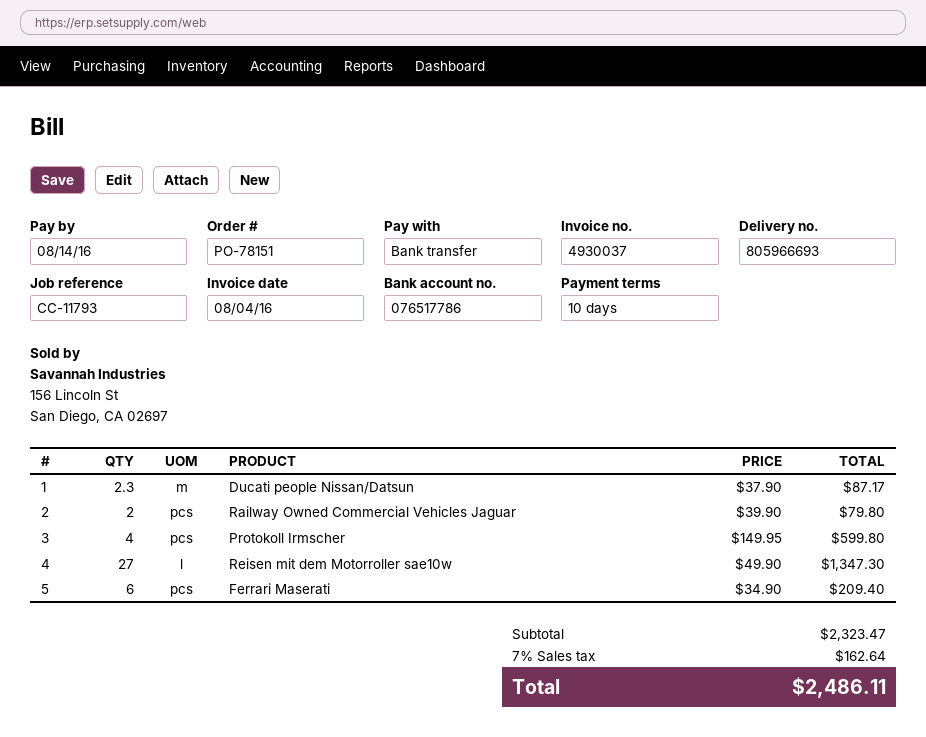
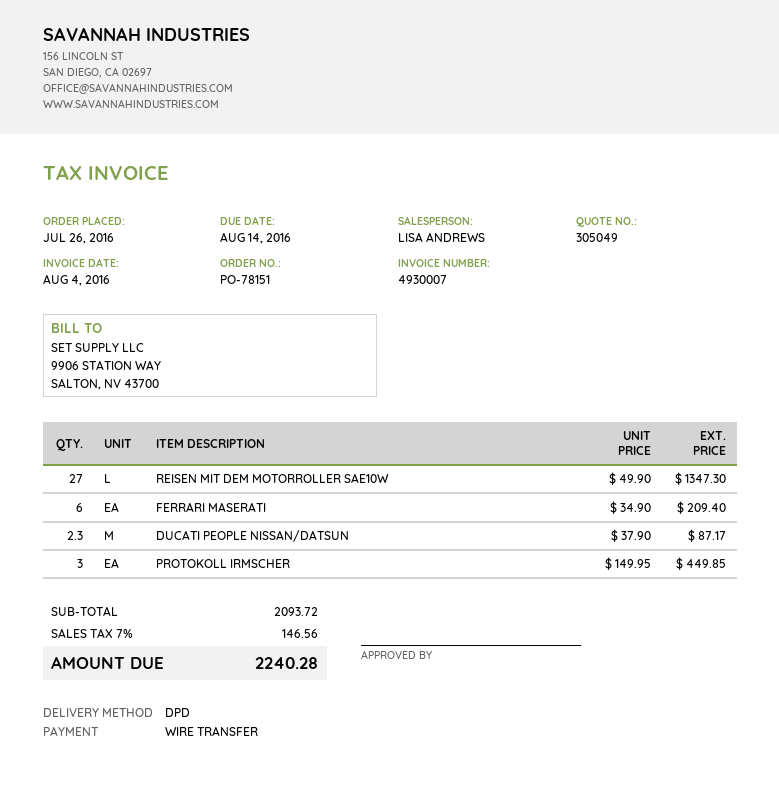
invoice number: 4930037 -> 4930007
Railway Owned Commercial Vehicles Jaguar: 2 x 39.90 = 79.80 -> none
Protokoll Irmscher: 4 x 149.95 = 599.80 -> 3 x 149.95 = 449.85
subtotal: 2323.47 -> 2093.72
tax: 7% = 162.64 -> 7% = 146.56
total: 2486.11 -> 2240.28

